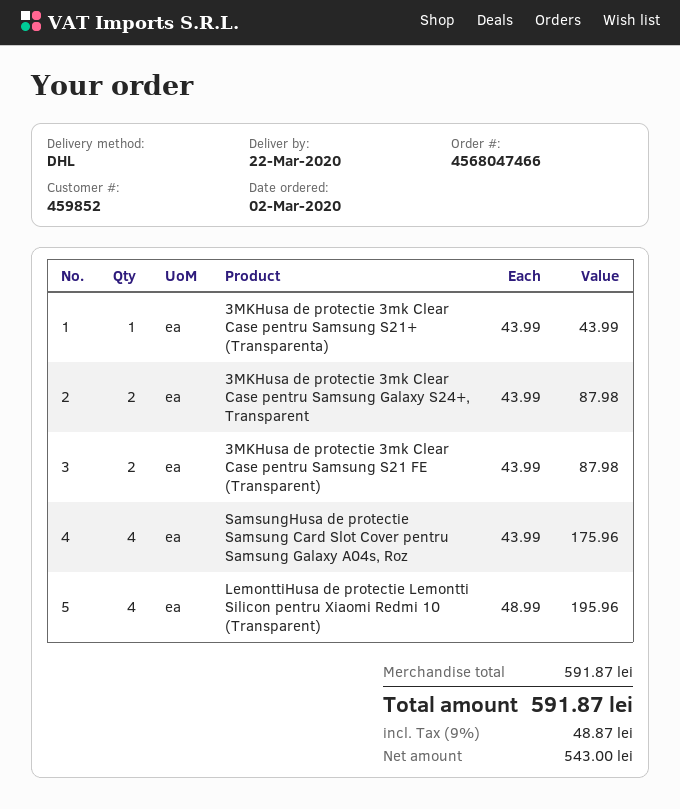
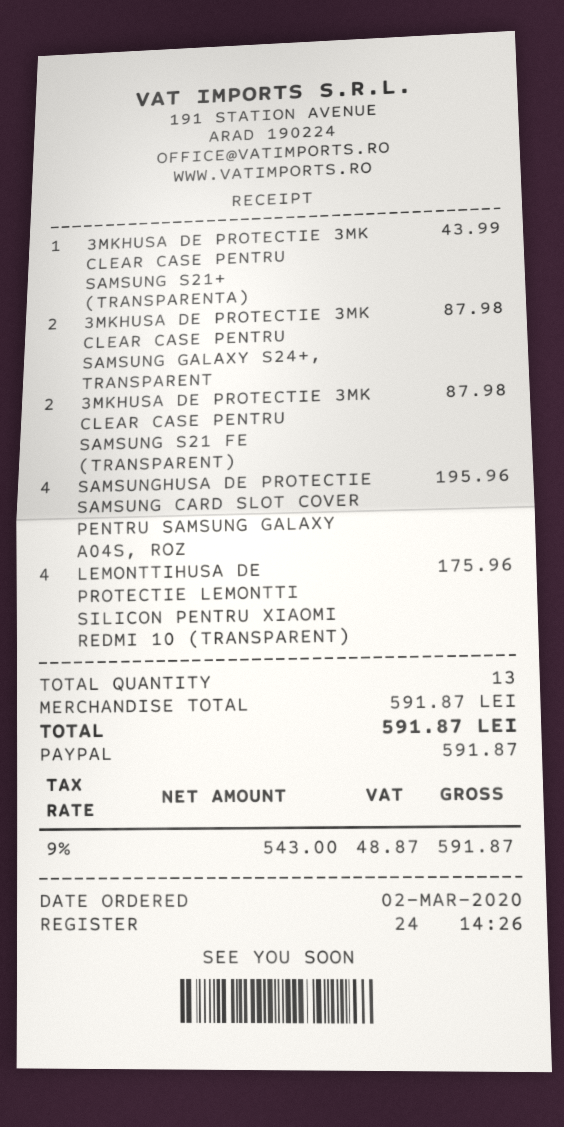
SamsungHusa de protectie Samsung Card Slot Cover pentru Samsung Galaxy A04s, Roz: 4 for 175.96 -> 4 for 195.96
LemonttiHusa de protectie Lemontti Silicon pentru Xiaomi Redmi 10 (Transparent): 4 for 195.96 -> 4 for 175.96

